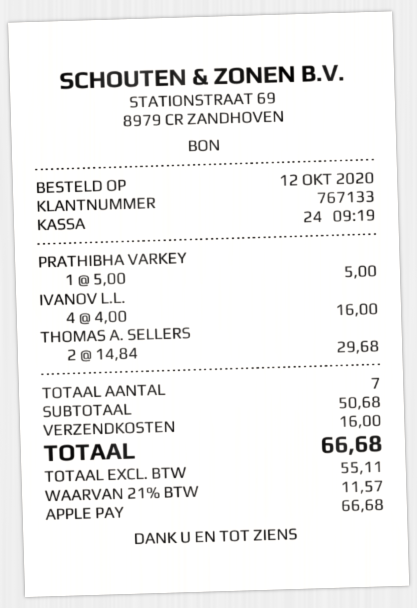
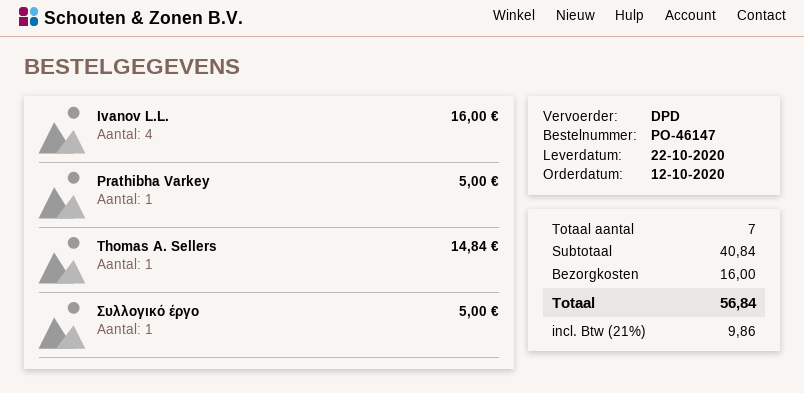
THOMAS A. SELLERS: 2 for 29.68 -> 1 for 14.84
Συλλογικό έργο: none -> 1 for 5.00
subtotal: 50.68 -> 40.84
tax: 21% = 11.57 -> 21% = 9.86
total: 66.68 -> 56.84

